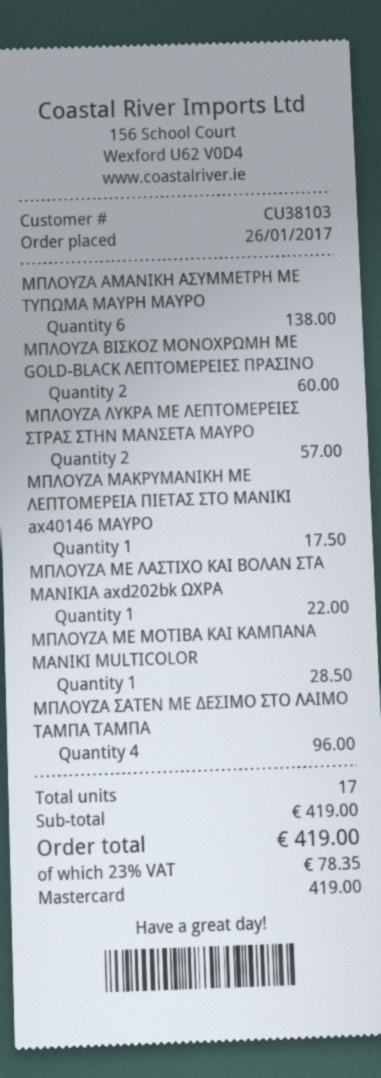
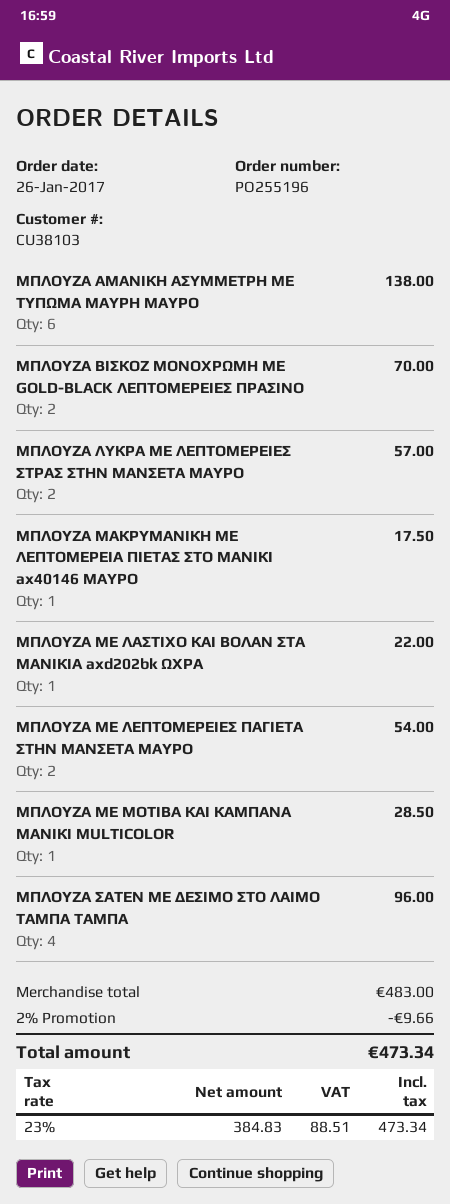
ΜΠΛΟΥΖΑ ΒΙΣΚΟΖ ΜΟΝΟΧΡΩΜΗ ΜΕ GOLD-BLACK ΛΕΠΤΟΜΕΡΕΙΕΣ ΠΡΑΣΙΝΟ: 2 for 60.00 -> 2 for 70.00
ΜΠΛΟΥΖΑ ΜΕ ΛΕΠΤΟΜΕΡΕΙΕΣ ΠΑΓΙΕΤΑ ΣΤΗΝ ΜΑΝΣΕΤΑ ΜΑΥΡΟ: none -> 2 for 54.00
subtotal: 419.00 -> 483.00
discount: none -> 2% = 9.66
tax: 23% = 78.35 -> 23% = 88.51
total: 419.00 -> 473.34

